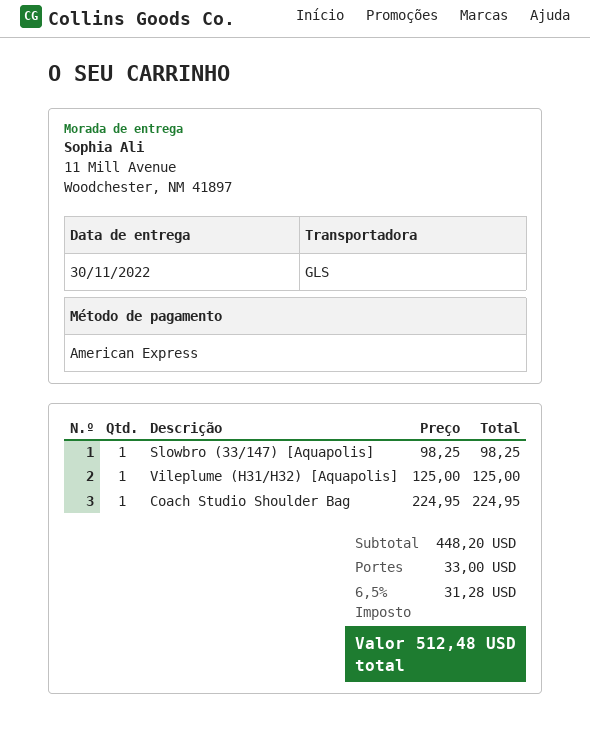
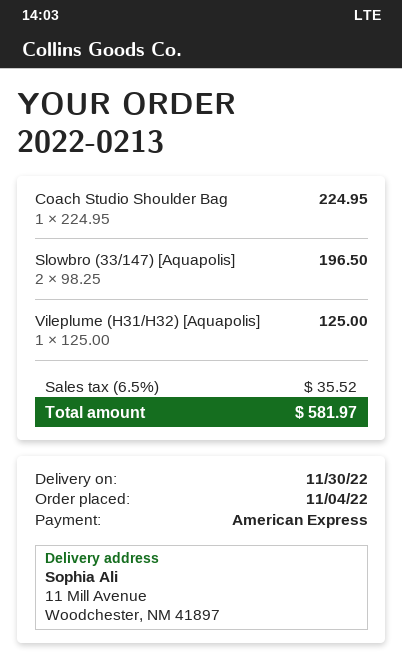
Slowbro (33/147) [Aquapolis]: 1 x 98.25 = 98.25 -> 2 x 98.25 = 196.50
shipping: 33.00 -> none
tax: 6.5% = 31.28 -> 6.5% = 35.52
total: 512.48 -> 581.97

